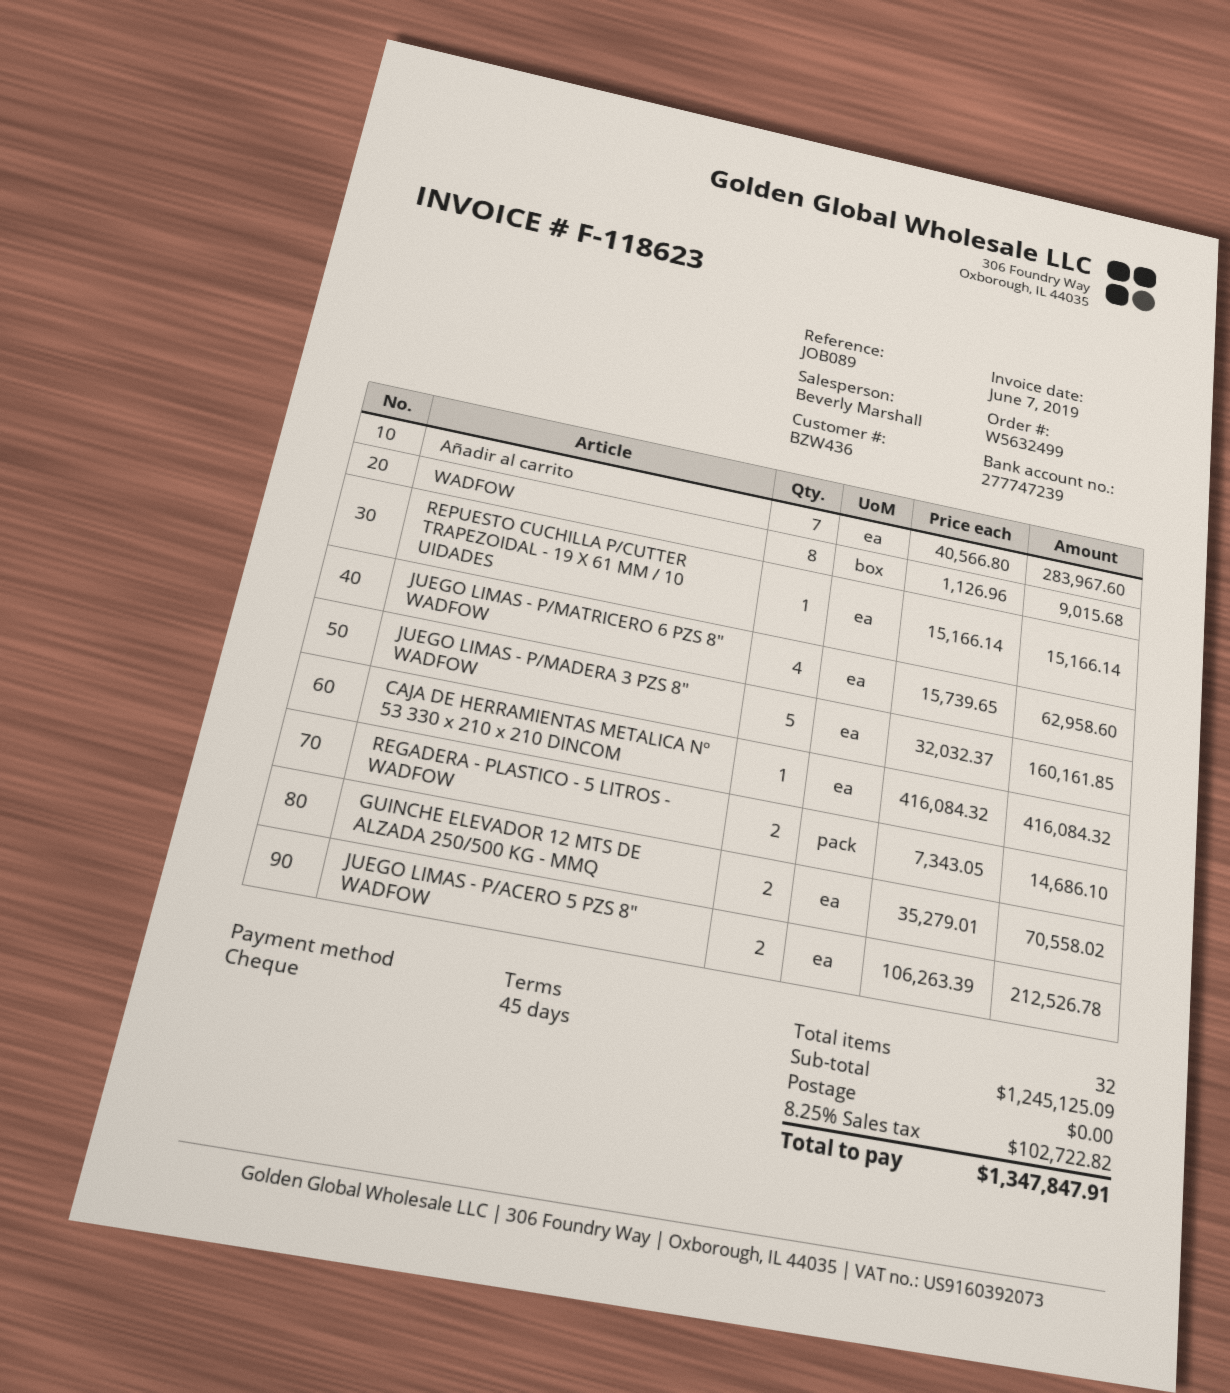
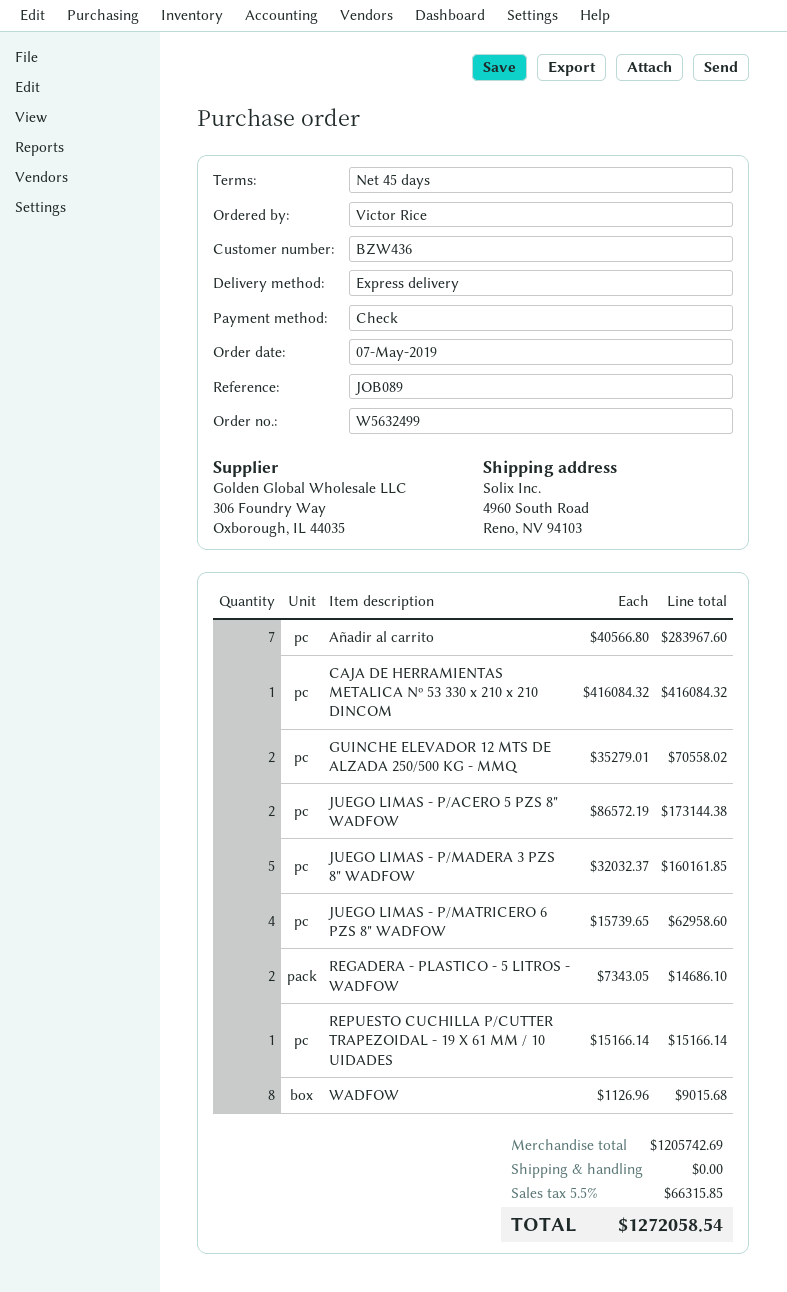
JUEGO LIMAS - P/ACERO 5 PZS 8" WADFOW: 2 x 106263.39 = 212526.78 -> 2 x 86572.19 = 173144.38
subtotal: 1245125.09 -> 1205742.69
tax: 8.25% = 102722.82 -> 5.5% = 66315.85
total: 1347847.91 -> 1272058.54

